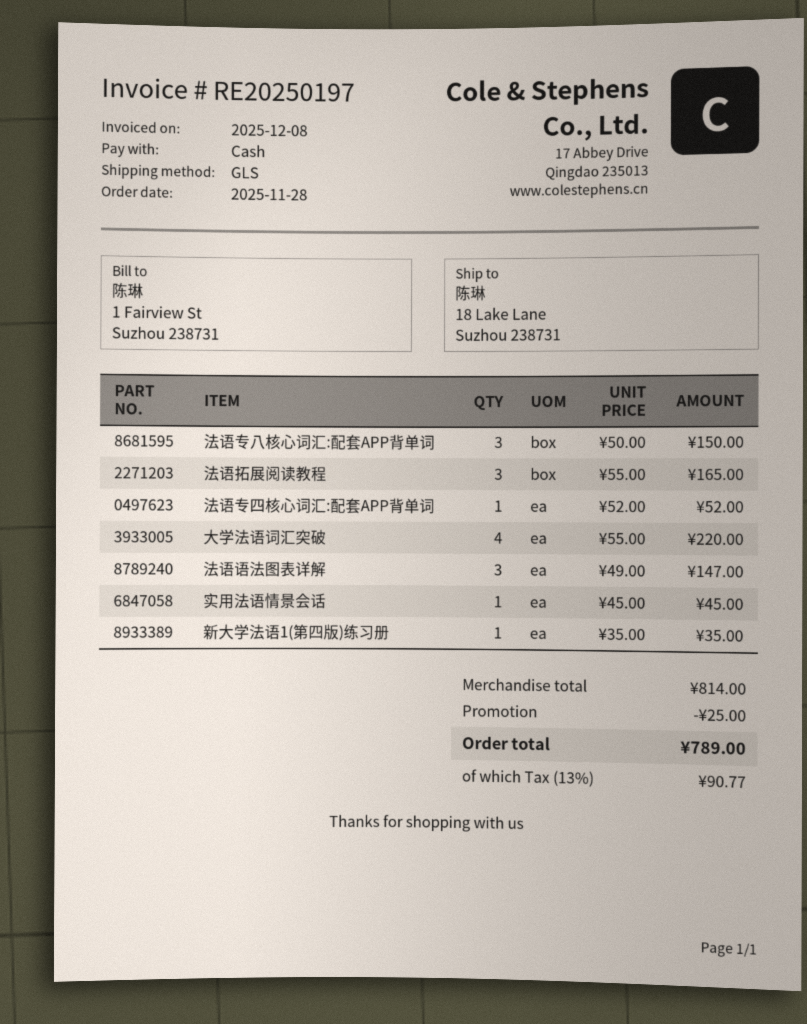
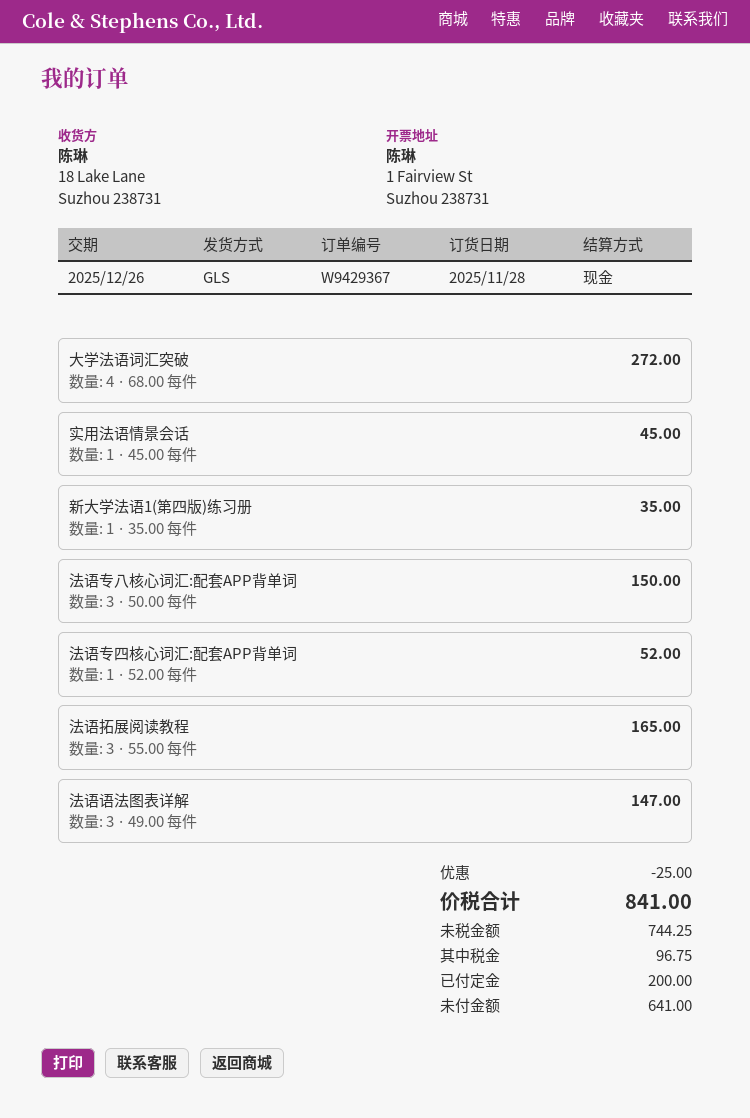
大学法语词汇突破: 4 x 55.00 = 220.00 -> 4 x 68.00 = 272.00
tax: 90.77 -> 96.75
total: 789.00 -> 841.00

